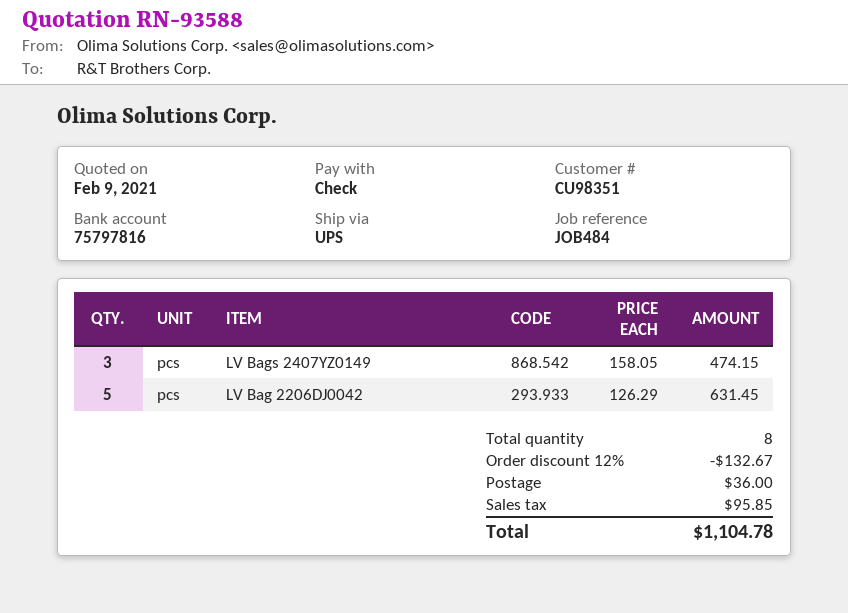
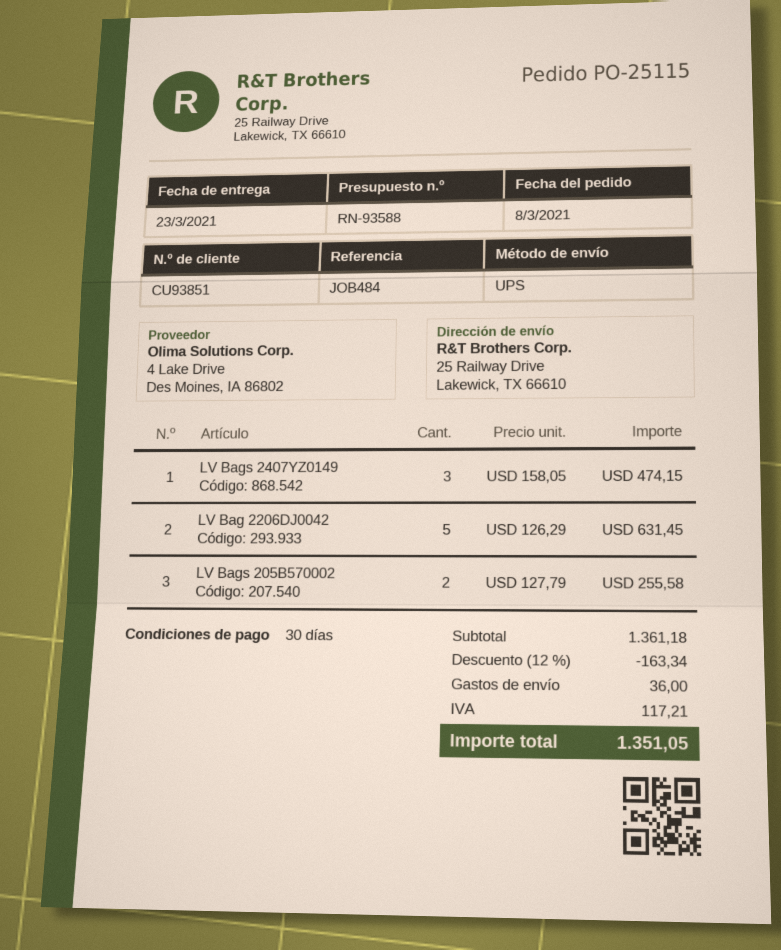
customer number: CU98351 -> CU93851
LV Bags 205B570002: none -> 2 x 127.79 = 255.58
discount: 12% = 132.67 -> 12% = 163.34
tax: 95.85 -> 117.21
total: 1104.78 -> 1351.05

